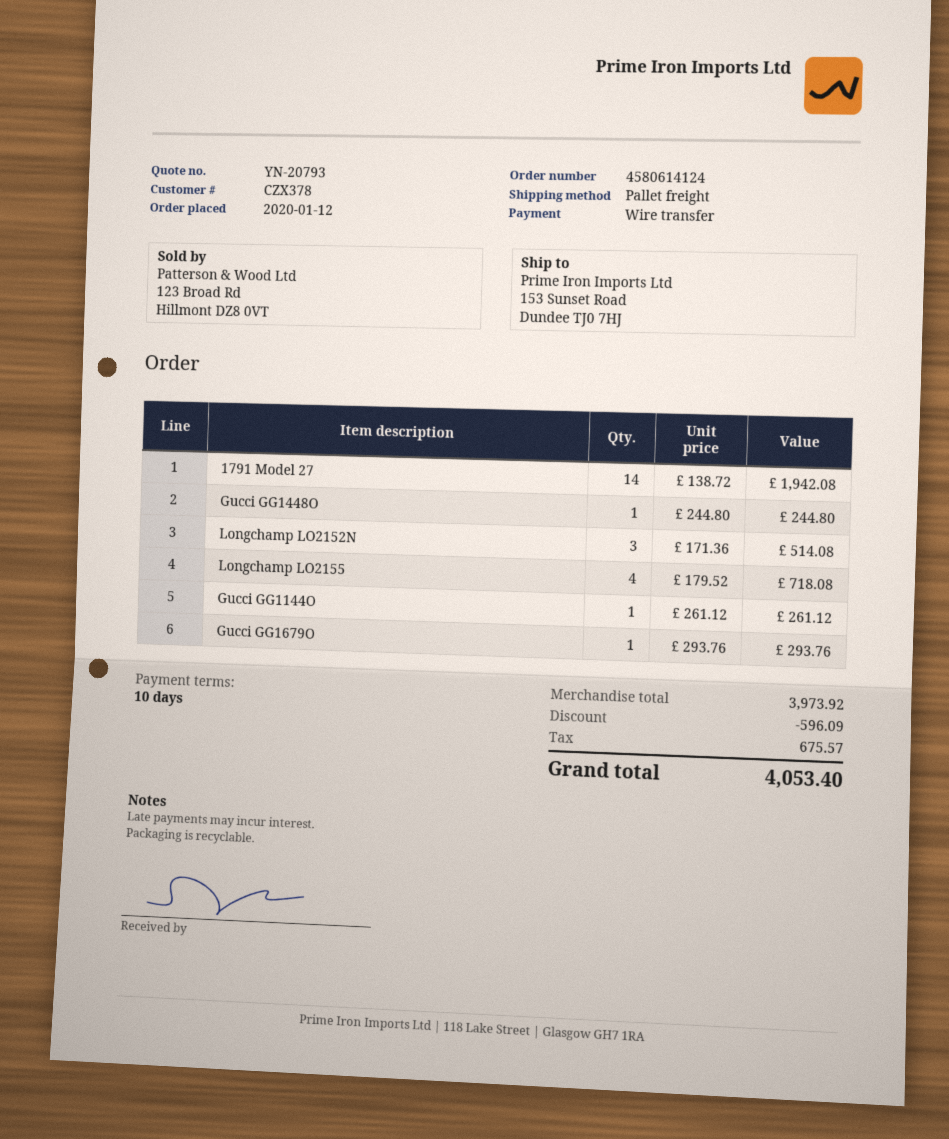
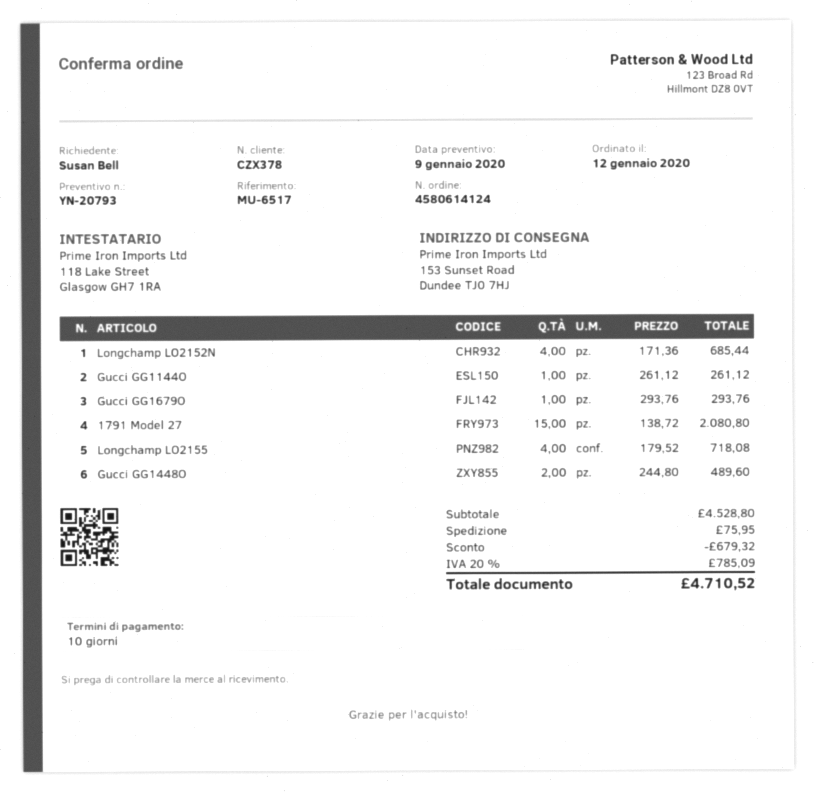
1791 Model 27: 14 x 138.72 = 1942.08 -> 15 x 138.72 = 2080.80
Gucci GG1448O: 1 x 244.80 = 244.80 -> 2 x 244.80 = 489.60
Longchamp LO2152N: 3 x 171.36 = 514.08 -> 4 x 171.36 = 685.44
subtotal: 3973.92 -> 4528.80
discount: 596.09 -> 679.32
shipping: none -> 75.95
tax: 675.57 -> 785.09
total: 4053.40 -> 4710.52

